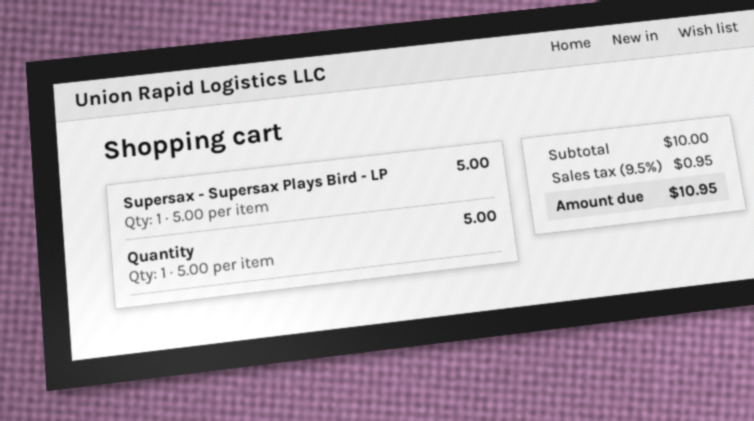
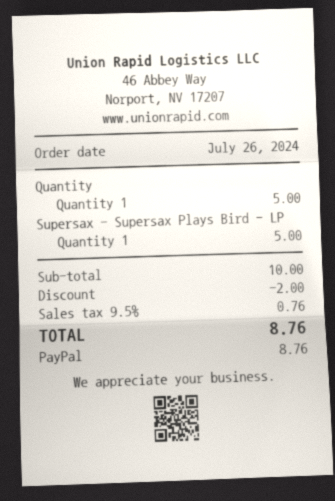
discount: none -> 2.00
tax: 9.5% = 0.95 -> 9.5% = 0.76
total: 10.95 -> 8.76

